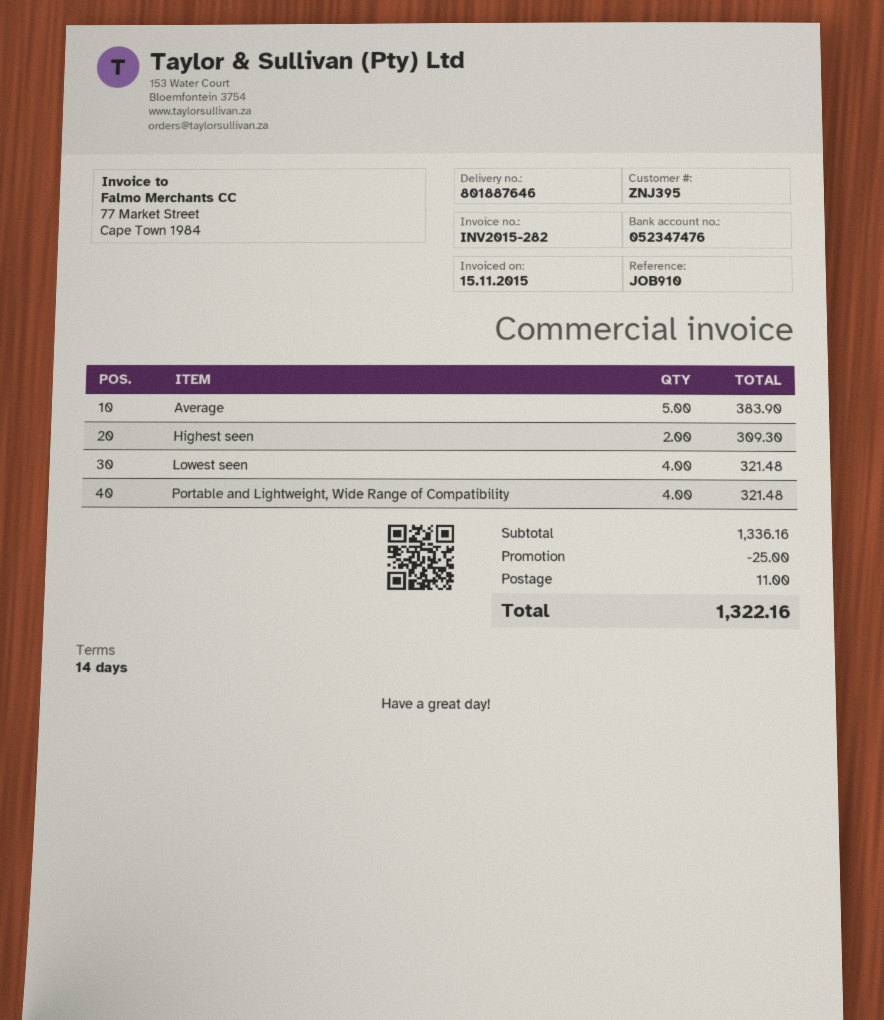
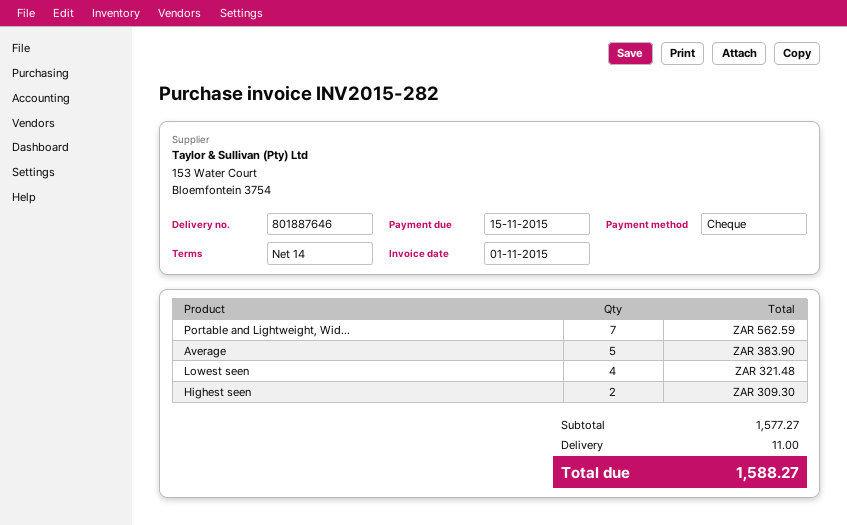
invoice date: 2015-11-15 -> 2015-11-01
Portable and Lightweight, Wide Range of Compatibility: 4 for 321.48 -> 7 for 562.59
subtotal: 1336.16 -> 1577.27
discount: 25.00 -> none
total: 1322.16 -> 1588.27

